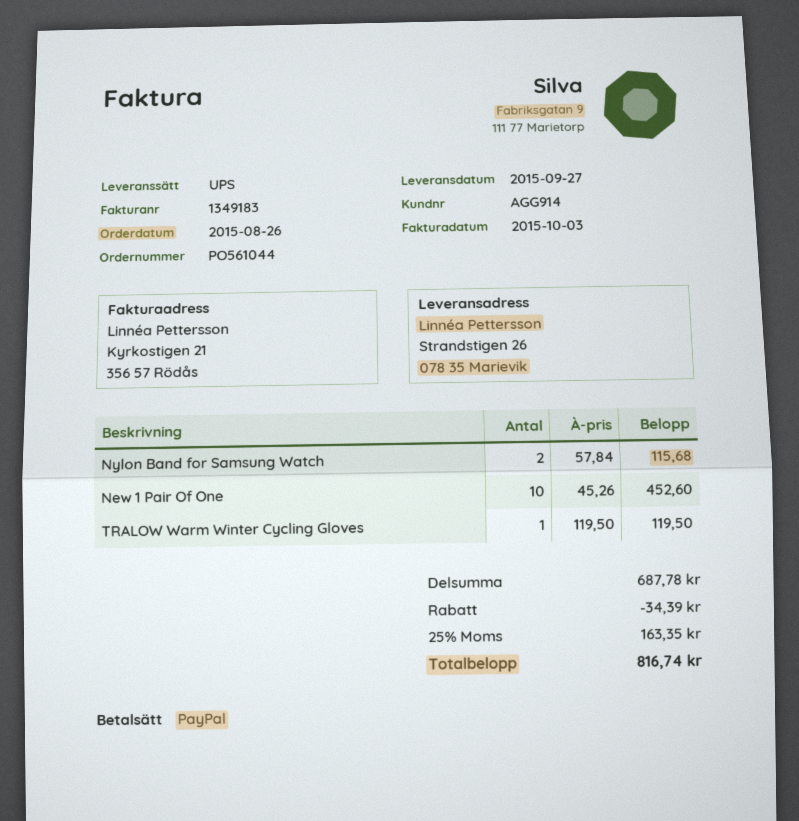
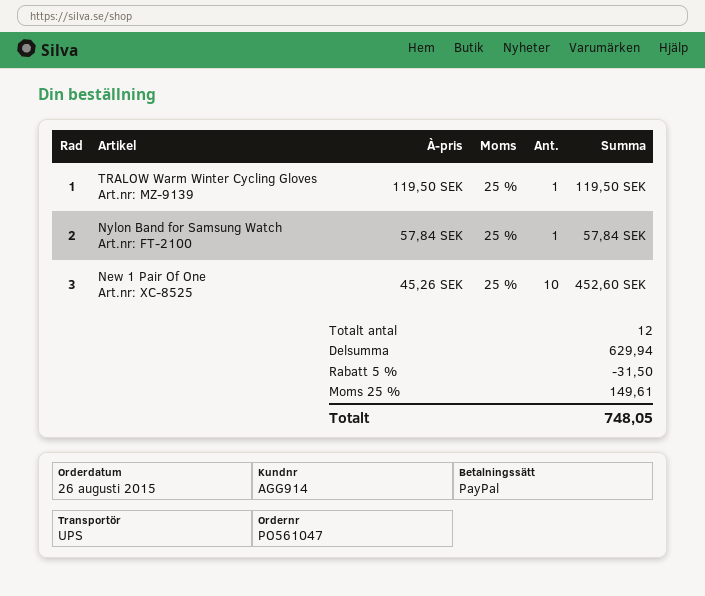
order number: PO561044 -> PO561047
Nylon Band for Samsung Watch: 2 x 57.84 = 115.68 -> 1 x 57.84 = 57.84
subtotal: 687.78 -> 629.94
discount: 34.39 -> 31.50
tax: 25% = 163.35 -> 25% = 149.61
total: 816.74 -> 748.05

